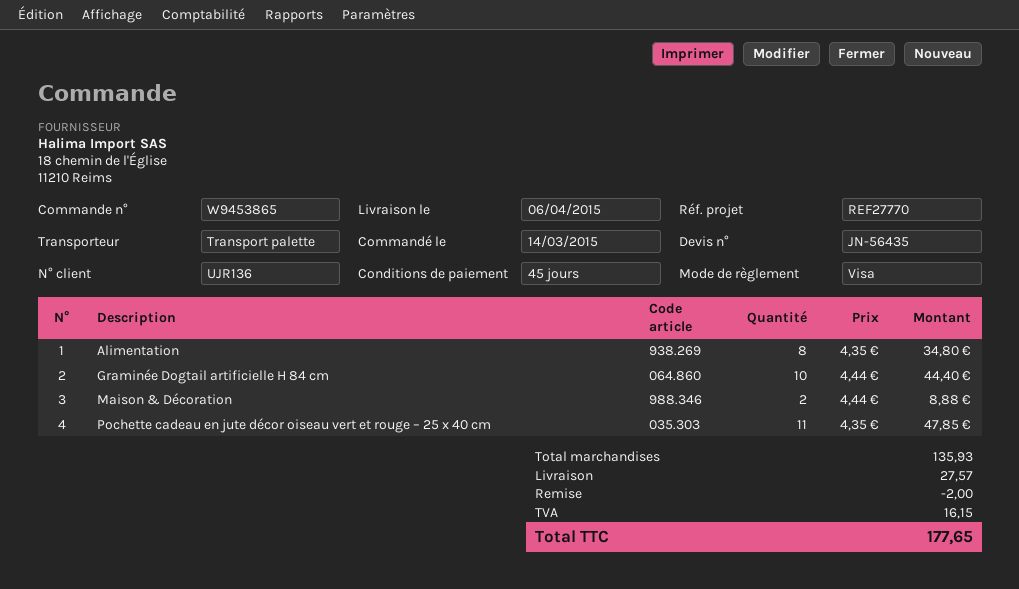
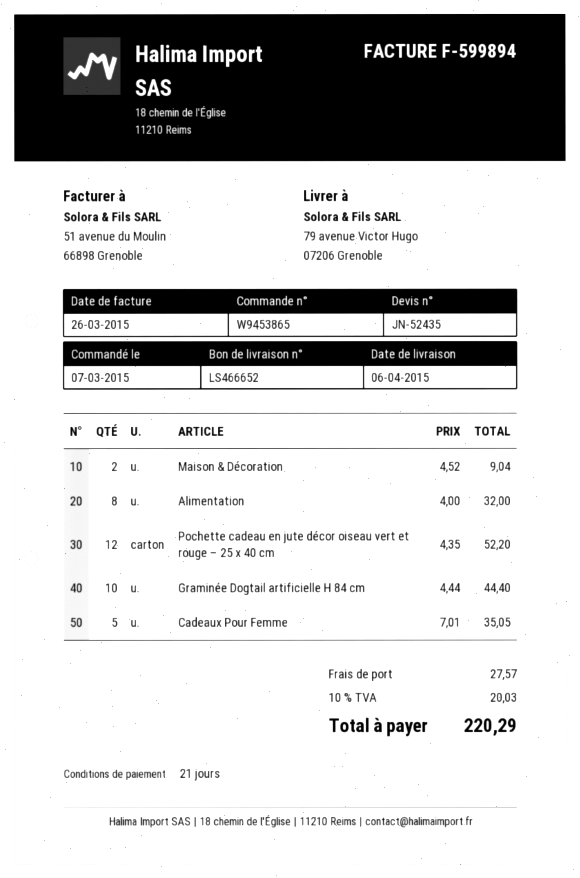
quote number: JN-56435 -> JN-52435
order date: 2015-03-14 -> 2015-03-07
payment terms: 45 days -> 21 days
Alimentation: 8 x 4.35 = 34.80 -> 8 x 4.00 = 32.00
Maison & Décoration: 2 x 4.44 = 8.88 -> 2 x 4.52 = 9.04
Pochette cadeau en jute décor oiseau vert et rouge – 25 x 40 cm: 11 x 4.35 = 47.85 -> 12 x 4.35 = 52.20
Cadeaux Pour Femme: none -> 5 x 7.01 = 35.05
discount: 2.00 -> none
tax: 16.15 -> 20.03
total: 177.65 -> 220.29

